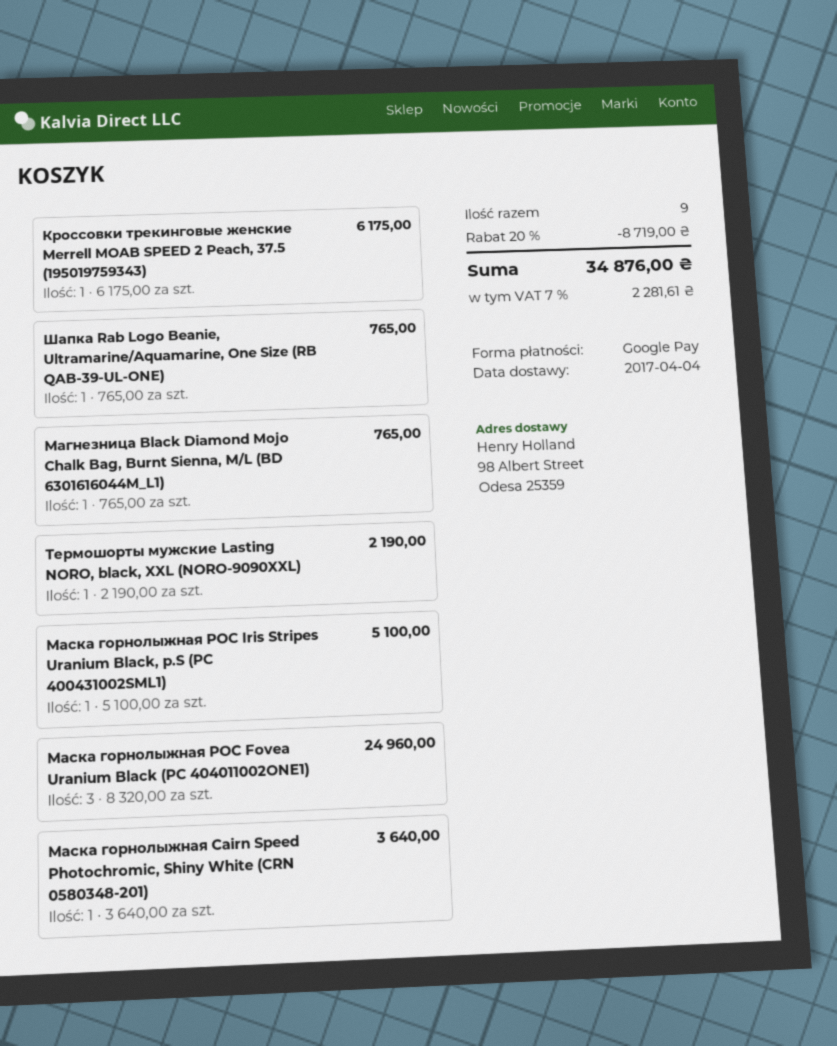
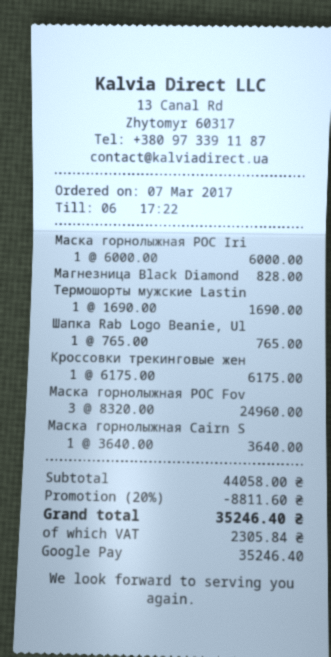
Магнезница Black Diamond Mojo Chalk Bag, Burnt Sienna, M/L (BD 6301616044M_L1): 1 x 765.00 = 765.00 -> 1 x 828.00 = 828.00
Термошорты мужские Lasting NORO, black, XXL (NORO-9090XXL): 1 x 2190.00 = 2190.00 -> 1 x 1690.00 = 1690.00
Маска горнолыжная POC Iris Stripes Uranium Black, р.S (PC 400431002SML1): 1 x 5100.00 = 5100.00 -> 1 x 6000.00 = 6000.00
discount: 20% = 8719.00 -> 20% = 8811.60
tax: 2281.61 -> 2305.84
total: 34876.00 -> 35246.40

